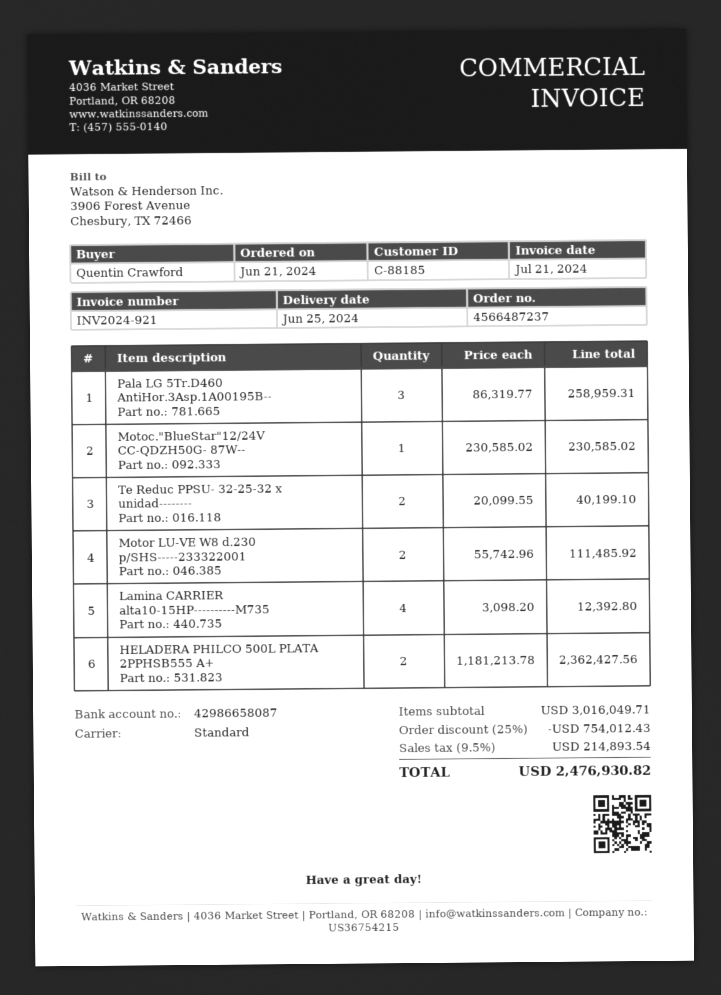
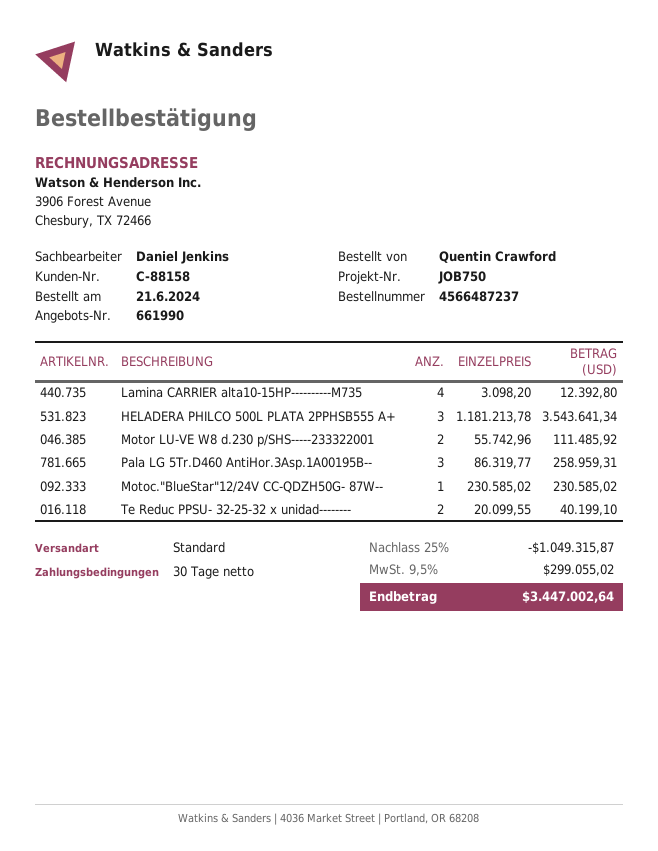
customer number: C-88185 -> C-88158
HELADERA PHILCO 500L PLATA 2PPHSB555 A+: 2 x 1181213.78 = 2362427.56 -> 3 x 1181213.78 = 3543641.34
discount: 25% = 754012.43 -> 25% = 1049315.87
tax: 9.5% = 214893.54 -> 9.5% = 299055.02
total: 2476930.82 -> 3447002.64

